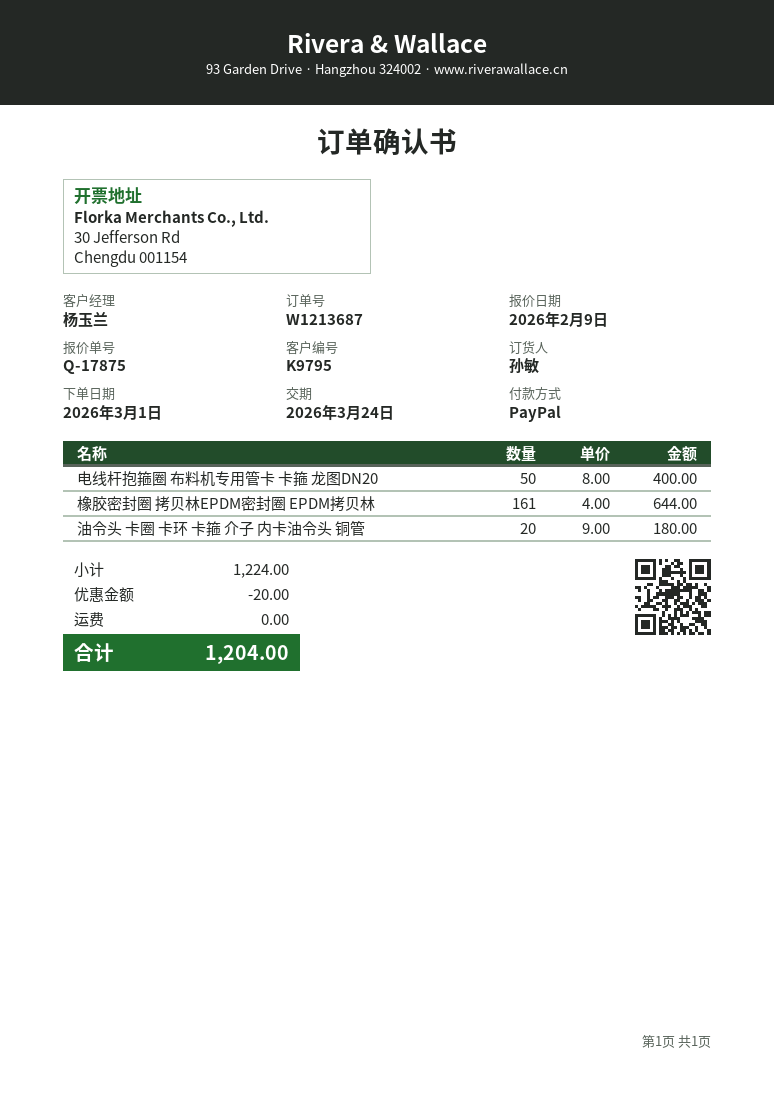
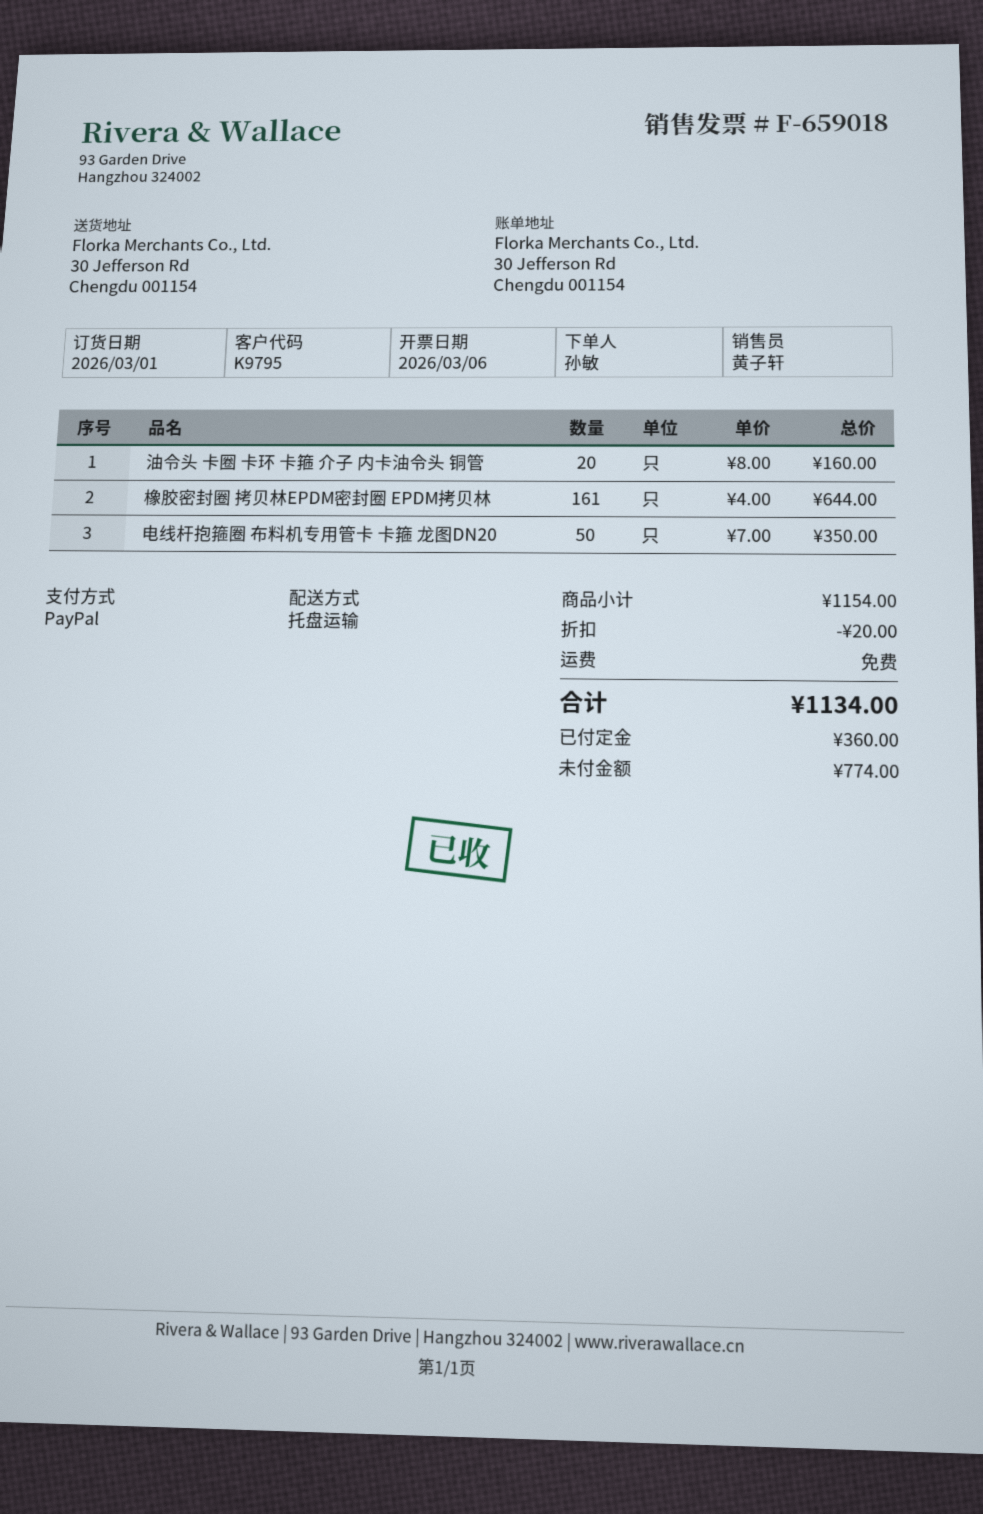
sales rep: 杨玉兰 -> 黄子轩
电线杆抱箍圈 布料机专用管卡 卡箍 龙图DN20: 50 x 8.00 = 400.00 -> 50 x 7.00 = 350.00
油令头 卡圈 卡环 卡箍 介子 内卡油令头 铜管: 20 x 9.00 = 180.00 -> 20 x 8.00 = 160.00
subtotal: 1224.00 -> 1154.00
total: 1204.00 -> 1134.00

